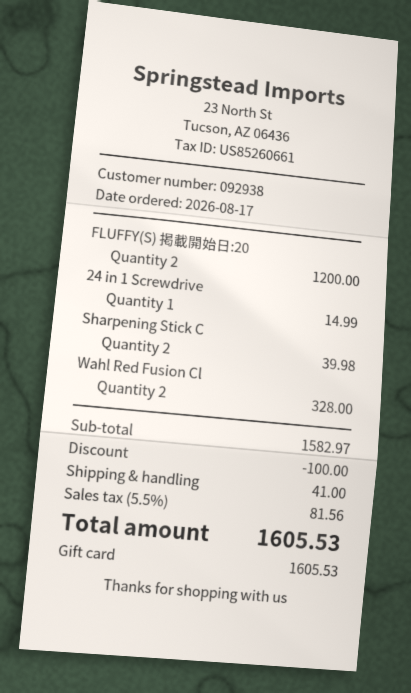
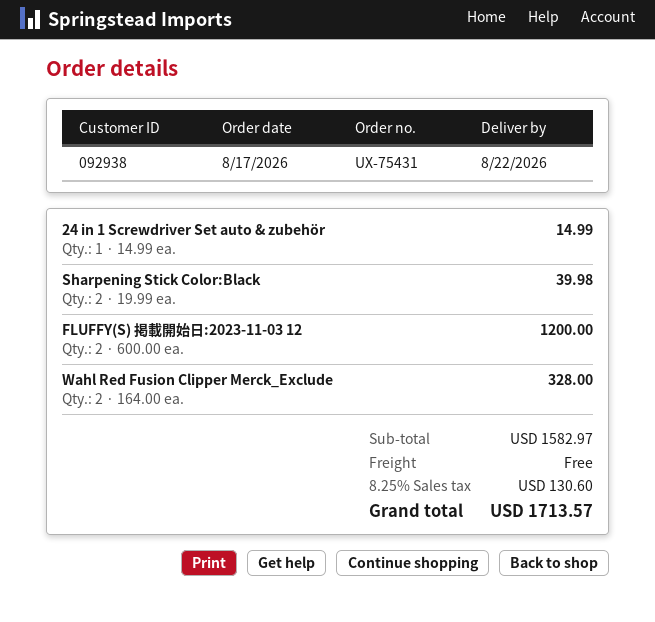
discount: 100.00 -> none
shipping: 41.00 -> 0.00
tax: 5.5% = 81.56 -> 8.25% = 130.60
total: 1605.53 -> 1713.57

